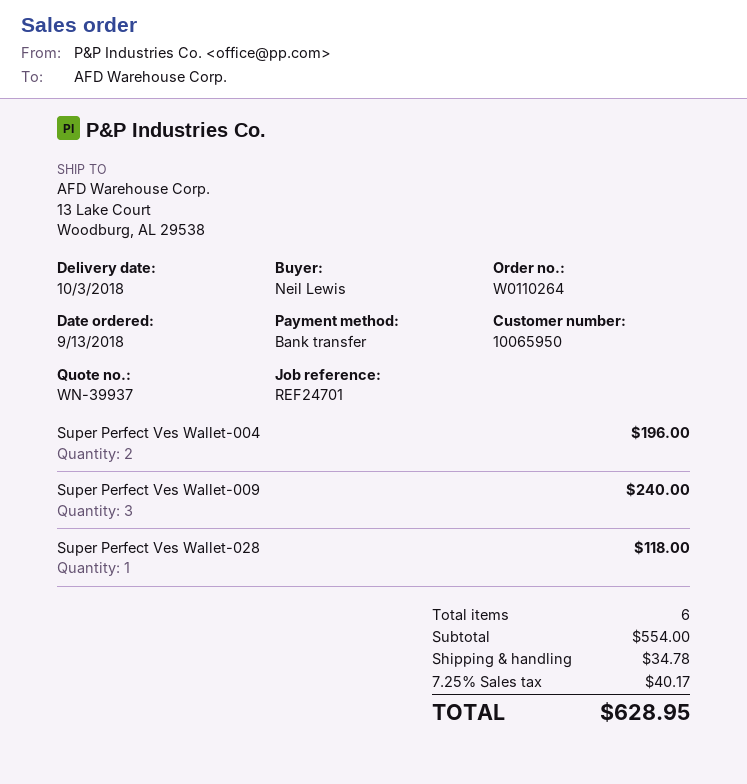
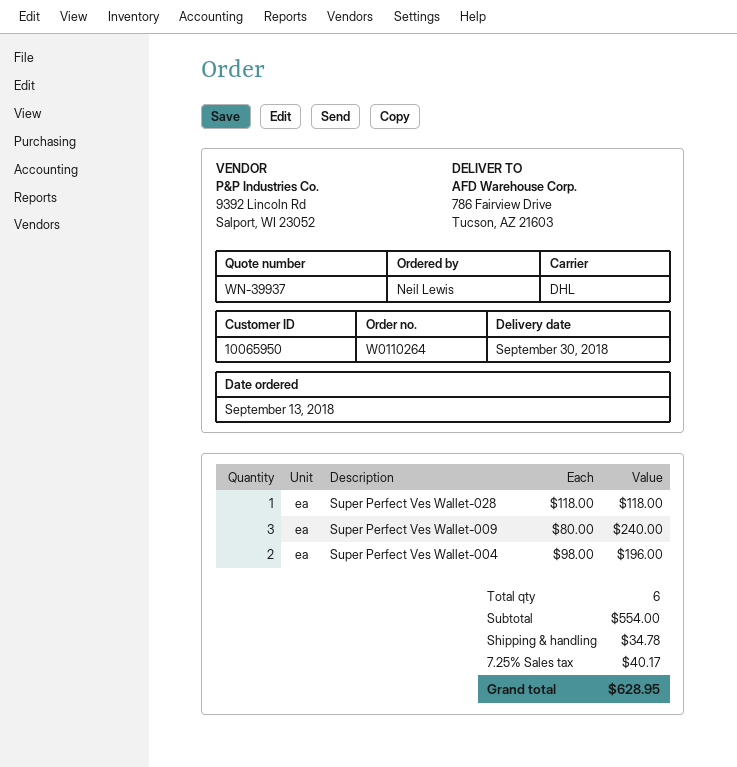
delivery date: 2018-10-03 -> 2018-09-30
ship to: 13 Lake Court, Woodburg, AL 29538 -> 786 Fairview Drive, Tucson, AZ 21603

